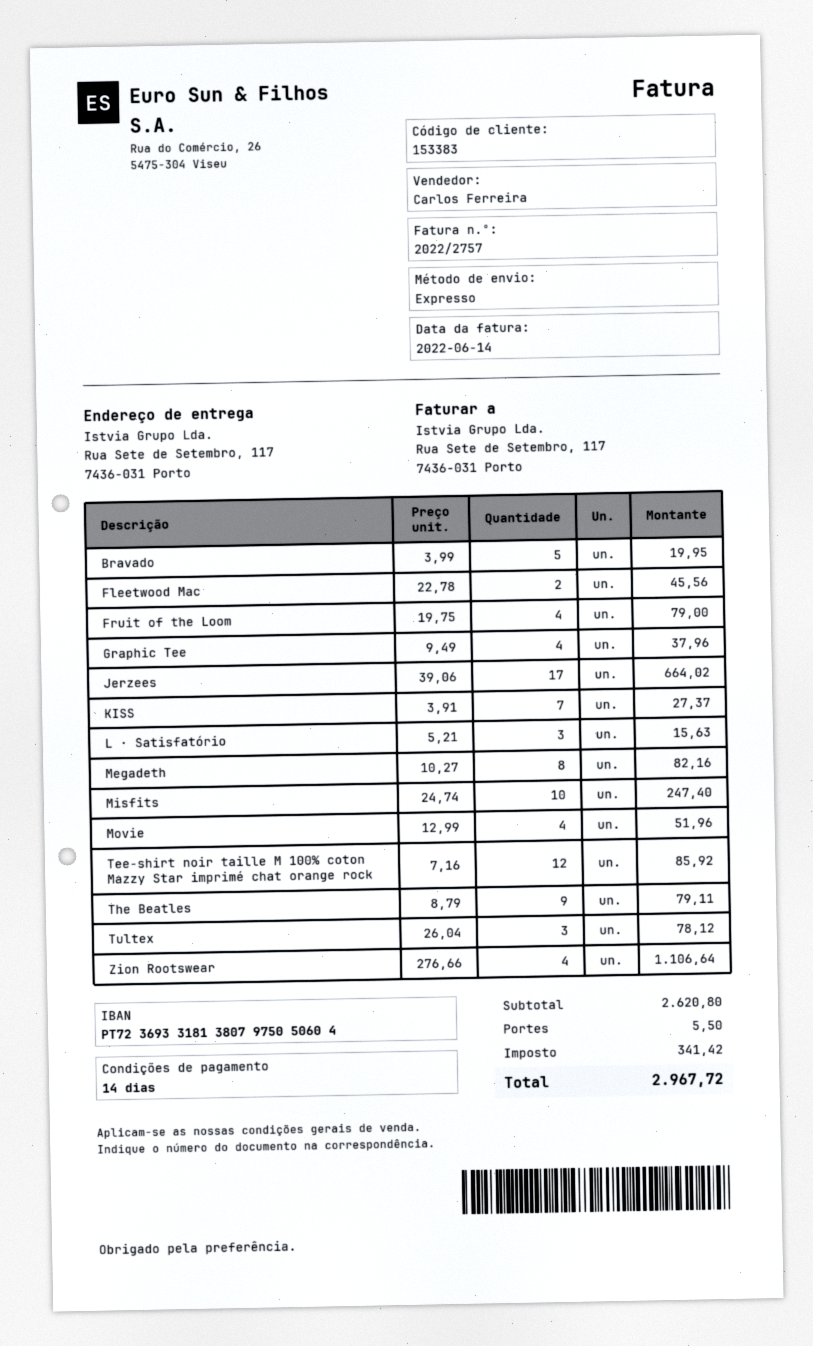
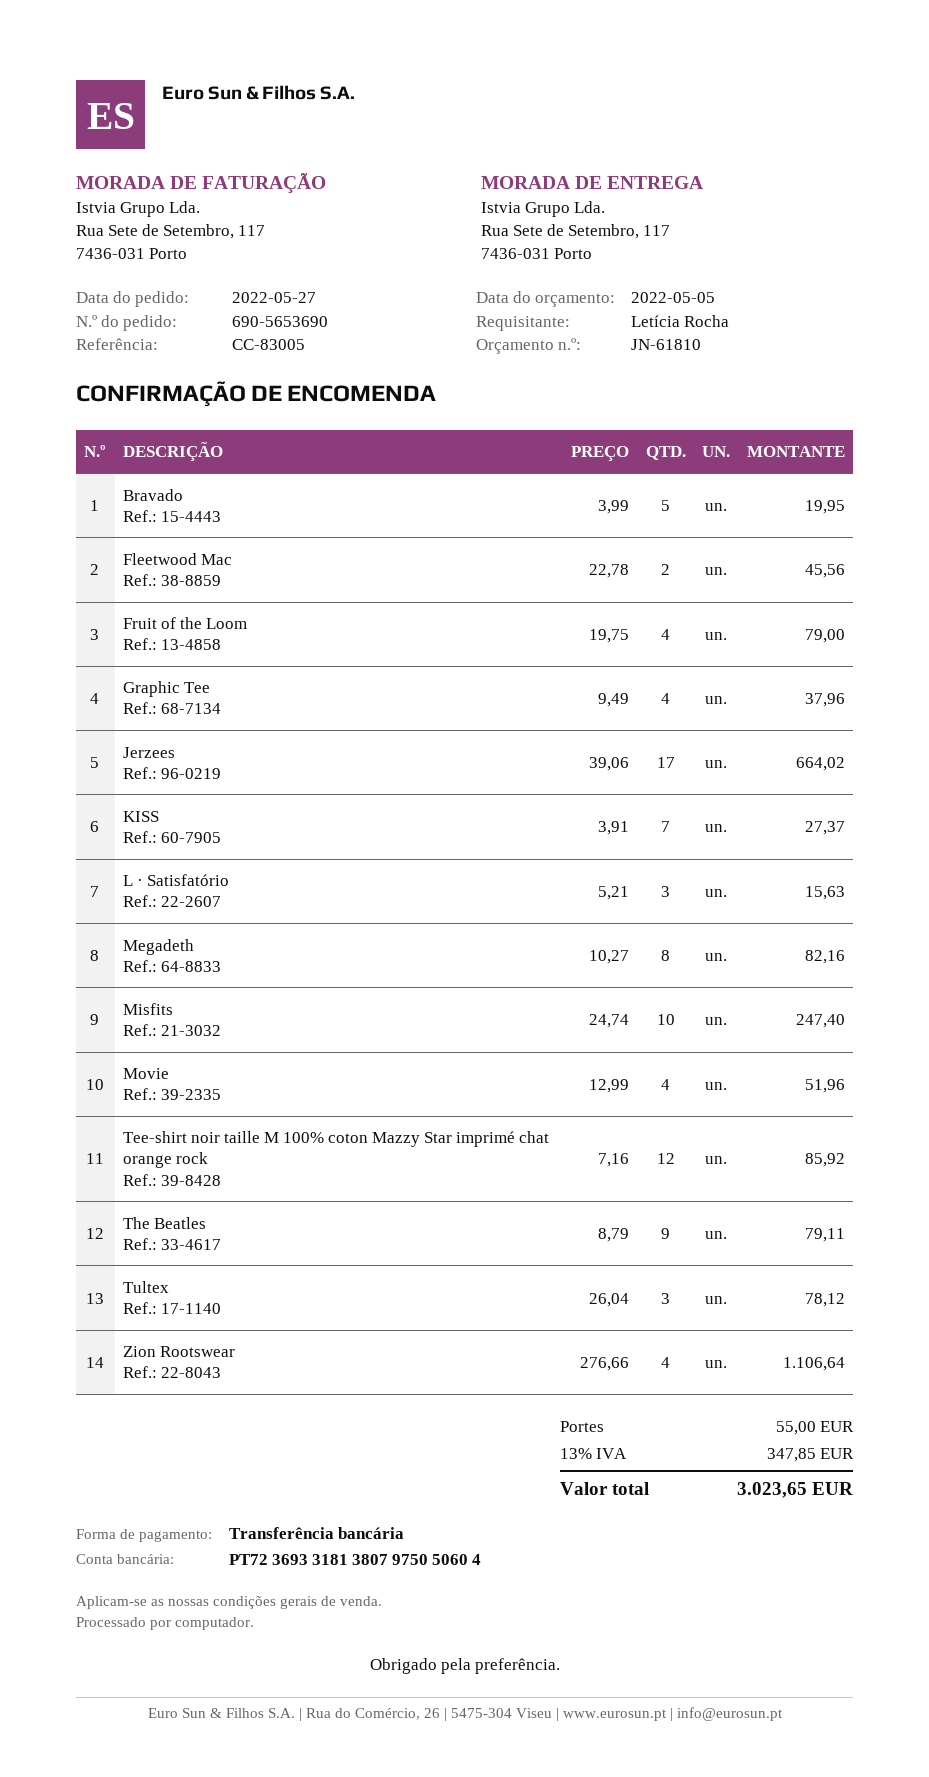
shipping: 5.50 -> 55.00
tax: 341.42 -> 347.85
total: 2967.72 -> 3023.65

